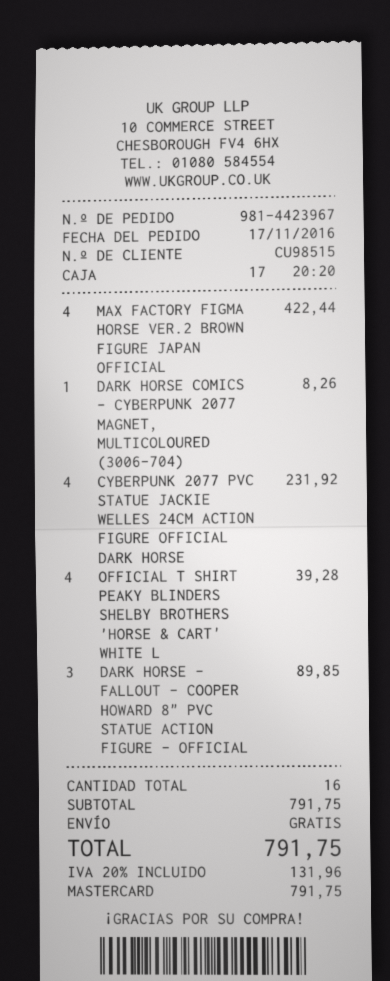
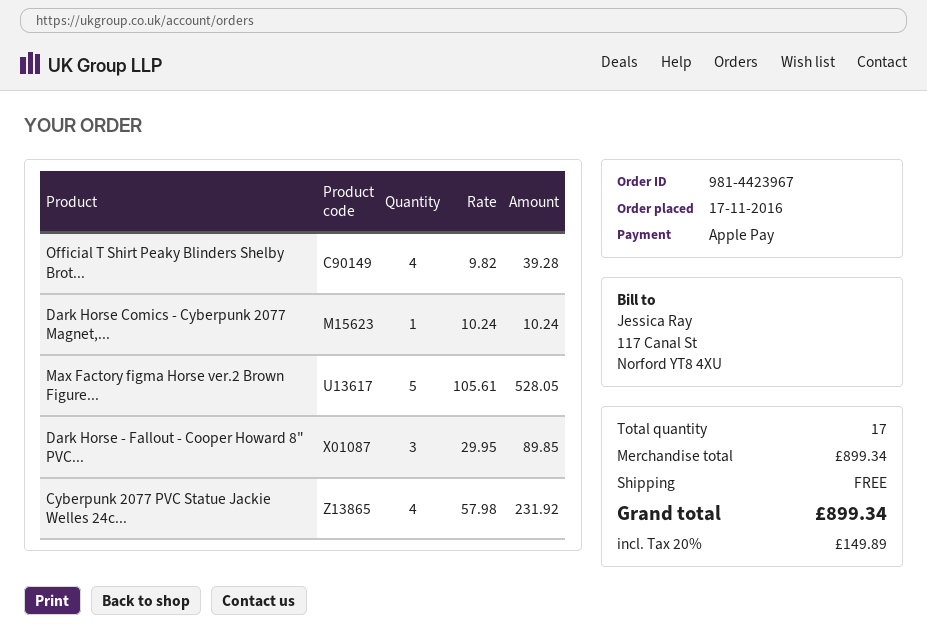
payment method: Mastercard -> Apple Pay
MAX FACTORY FIGMA HORSE VER.2 BROWN FIGURE JAPAN OFFICIAL: 4 for 422.44 -> 5 for 528.05
DARK HORSE COMICS - CYBERPUNK 2077 MAGNET, MULTICOLOURED (3006-704): 1 for 8.26 -> 1 for 10.24
total quantity: 16 -> 17
subtotal: 791.75 -> 899.34
tax: 20% = 131.96 -> 20% = 149.89
total: 791.75 -> 899.34

